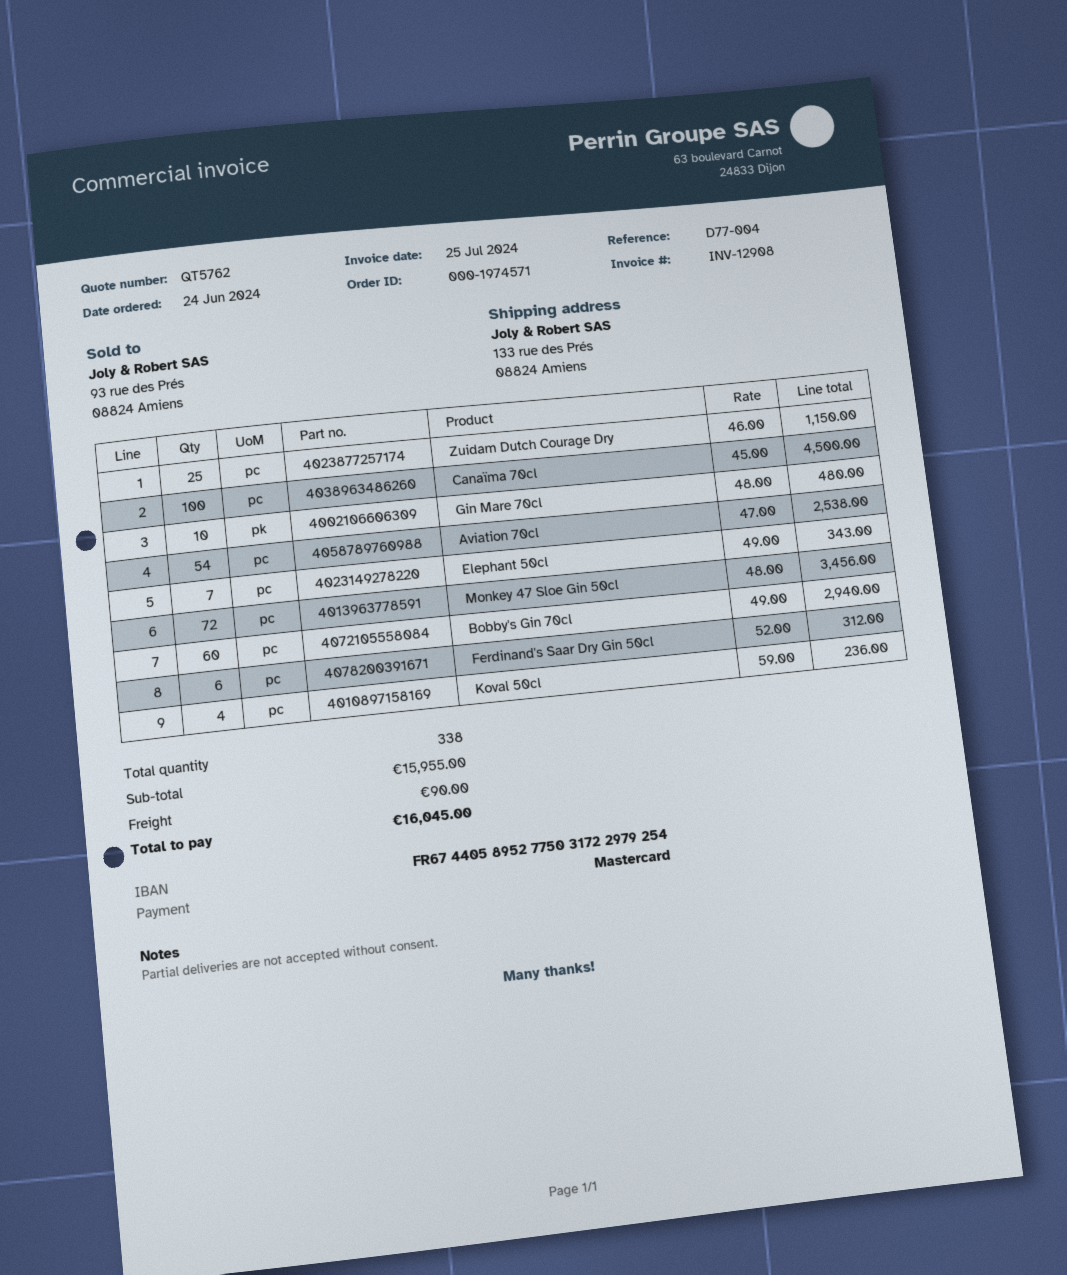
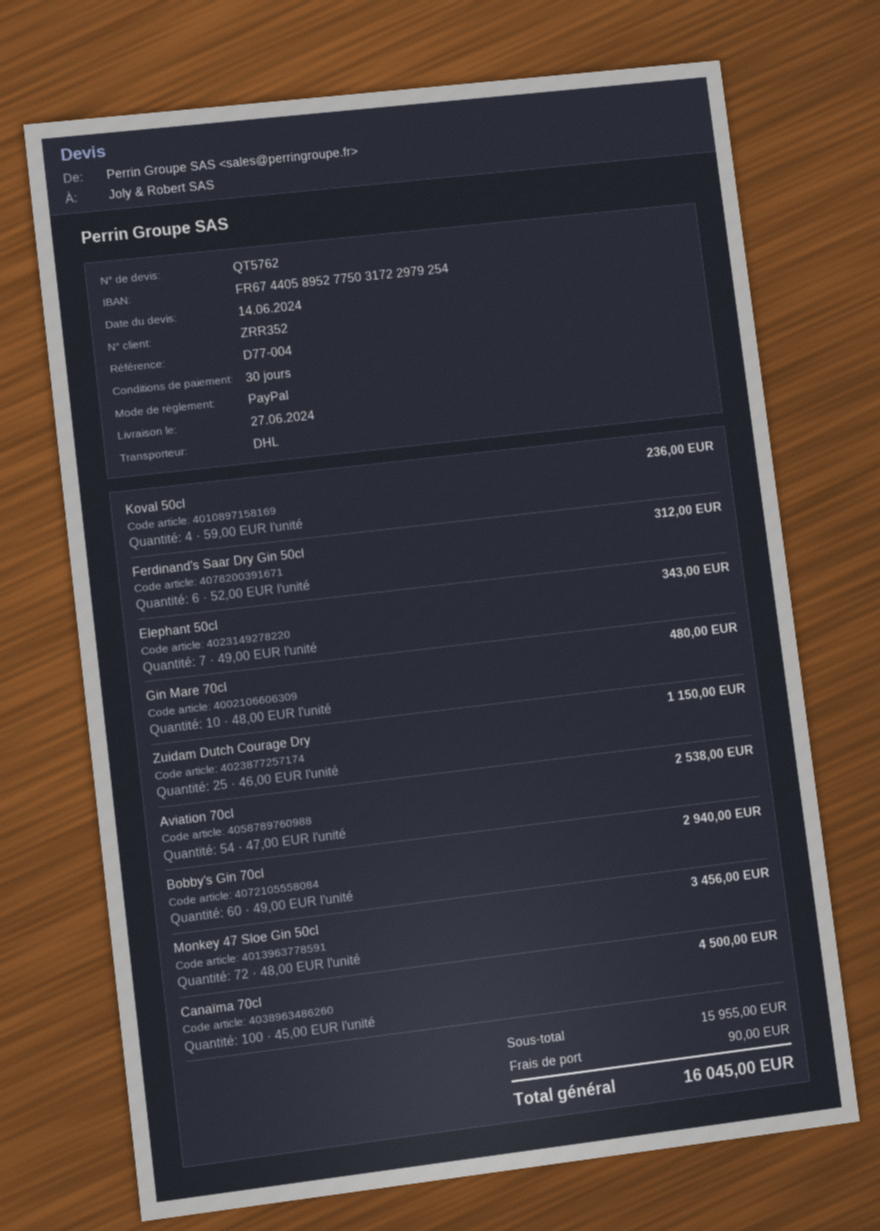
payment method: Mastercard -> PayPal

